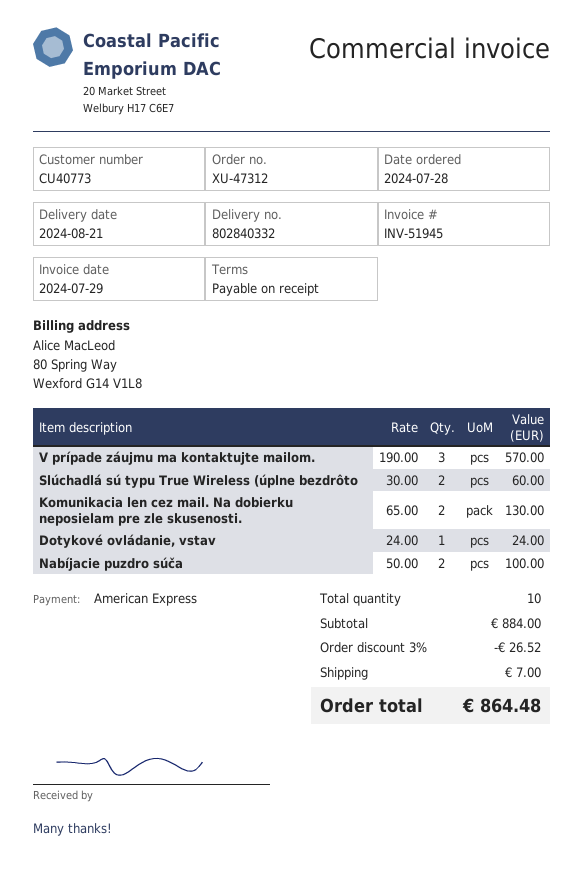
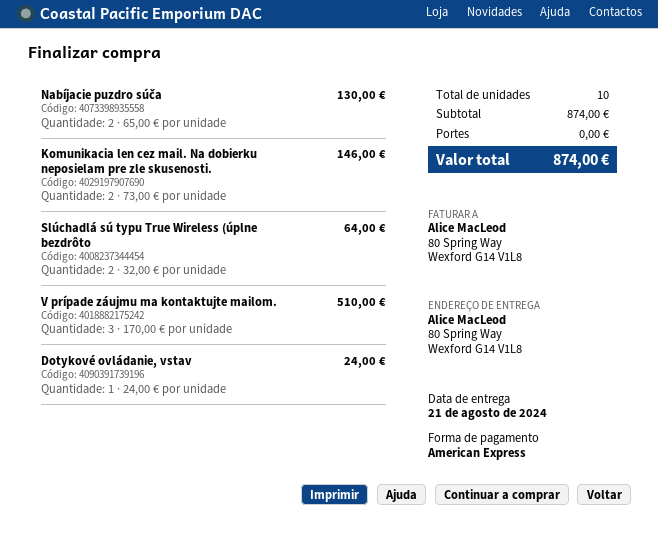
V prípade záujmu ma kontaktujte mailom.: 3 x 190.00 = 570.00 -> 3 x 170.00 = 510.00
Slúchadlá sú typu True Wireless (úplne bezdrôto: 2 x 30.00 = 60.00 -> 2 x 32.00 = 64.00
Komunikacia len cez mail. Na dobierku neposielam pre zle skusenosti.: 2 x 65.00 = 130.00 -> 2 x 73.00 = 146.00
Nabíjacie puzdro súča: 2 x 50.00 = 100.00 -> 2 x 65.00 = 130.00
subtotal: 884.00 -> 874.00
discount: 3% = 26.52 -> none
shipping: 7.00 -> 0.00
total: 864.48 -> 874.00

